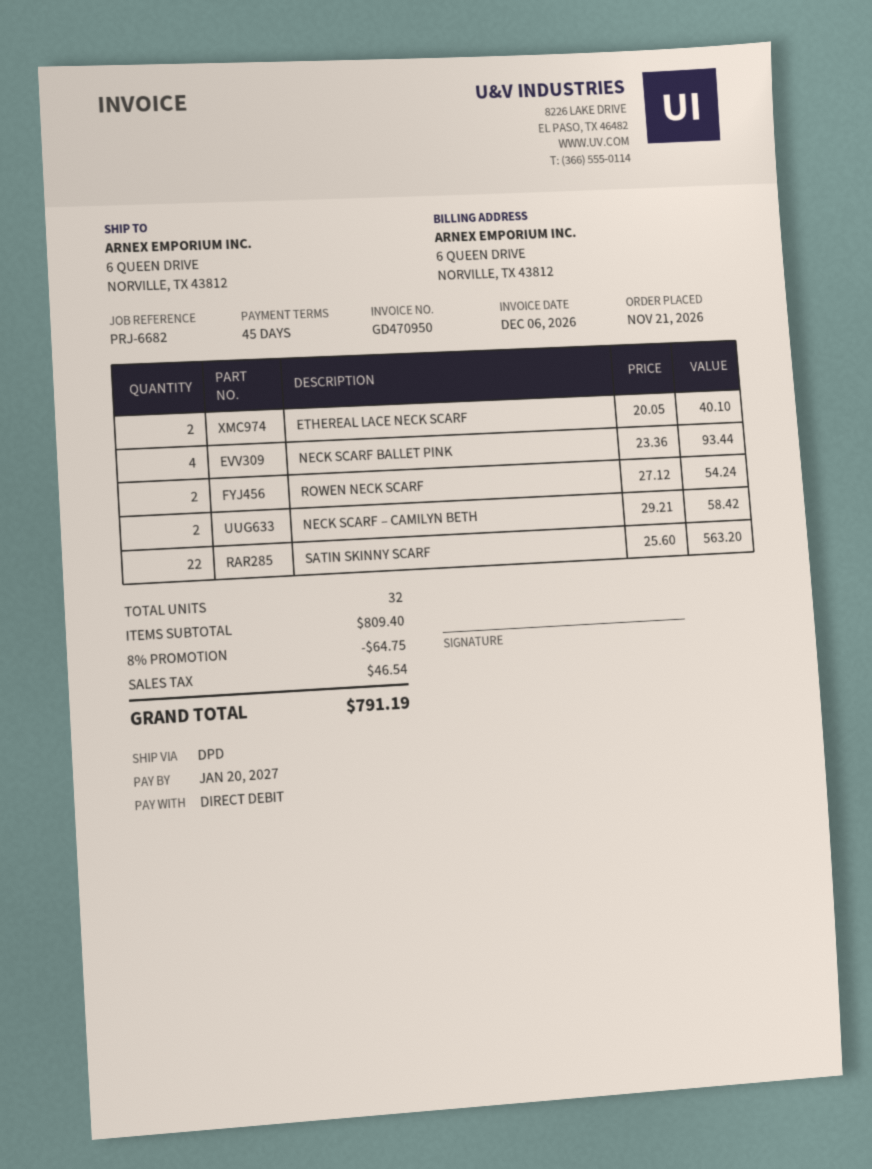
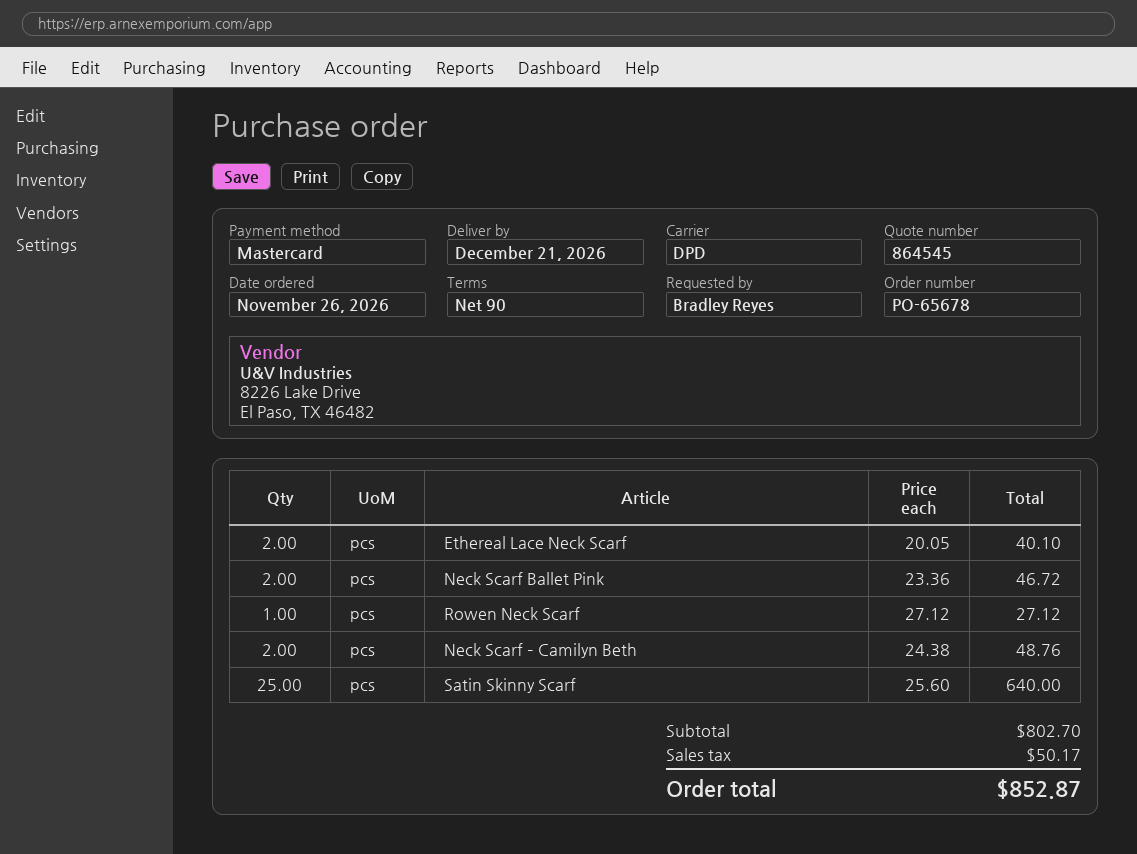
order date: 2026-11-21 -> 2026-11-26
payment terms: 45 days -> 90 days
payment method: direct debit -> Mastercard
NECK SCARF BALLET PINK: 4 x 23.36 = 93.44 -> 2 x 23.36 = 46.72
ROWEN NECK SCARF: 2 x 27.12 = 54.24 -> 1 x 27.12 = 27.12
NECK SCARF – CAMILYN BETH: 2 x 29.21 = 58.42 -> 2 x 24.38 = 48.76
SATIN SKINNY SCARF: 22 x 25.60 = 563.20 -> 25 x 25.60 = 640.00
subtotal: 809.40 -> 802.70
discount: 8% = 64.75 -> none
tax: 46.54 -> 50.17
total: 791.19 -> 852.87

